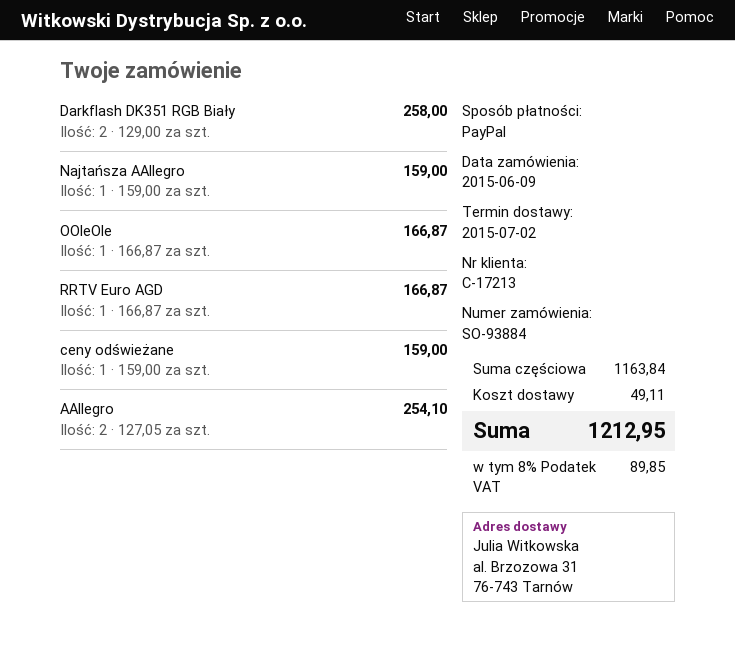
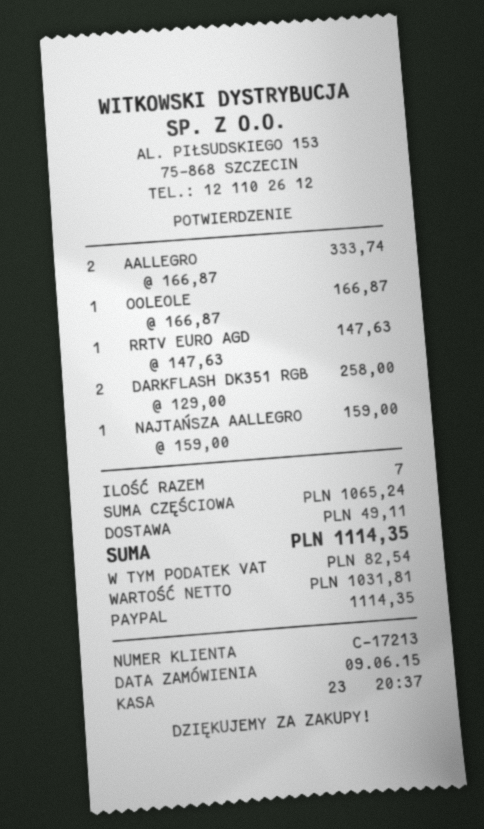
RRTV Euro AGD: 1 x 166.87 = 166.87 -> 1 x 147.63 = 147.63
ceny odświeżane: 1 x 159.00 = 159.00 -> none
AAllegro: 2 x 127.05 = 254.10 -> 2 x 166.87 = 333.74
subtotal: 1163.84 -> 1065.24
tax: 89.85 -> 82.54
total: 1212.95 -> 1114.35

